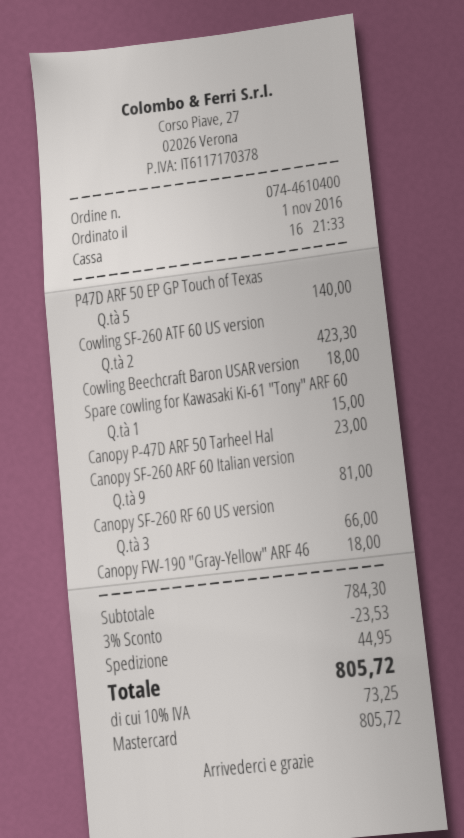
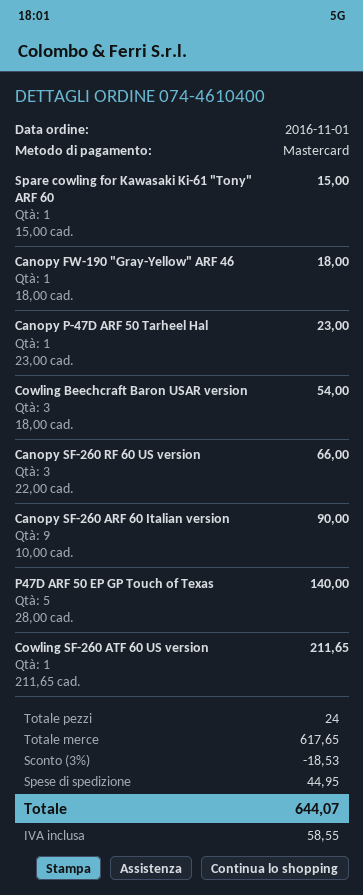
Cowling SF-260 ATF 60 US version: 2 for 423.30 -> 1 for 211.65
Cowling Beechcraft Baron USAR version: 1 for 18.00 -> 3 for 54.00
Canopy SF-260 ARF 60 Italian version: 9 for 81.00 -> 9 for 90.00
subtotal: 784.30 -> 617.65
discount: 3% = 23.53 -> 3% = 18.53
tax: 73.25 -> 58.55
total: 805.72 -> 644.07

